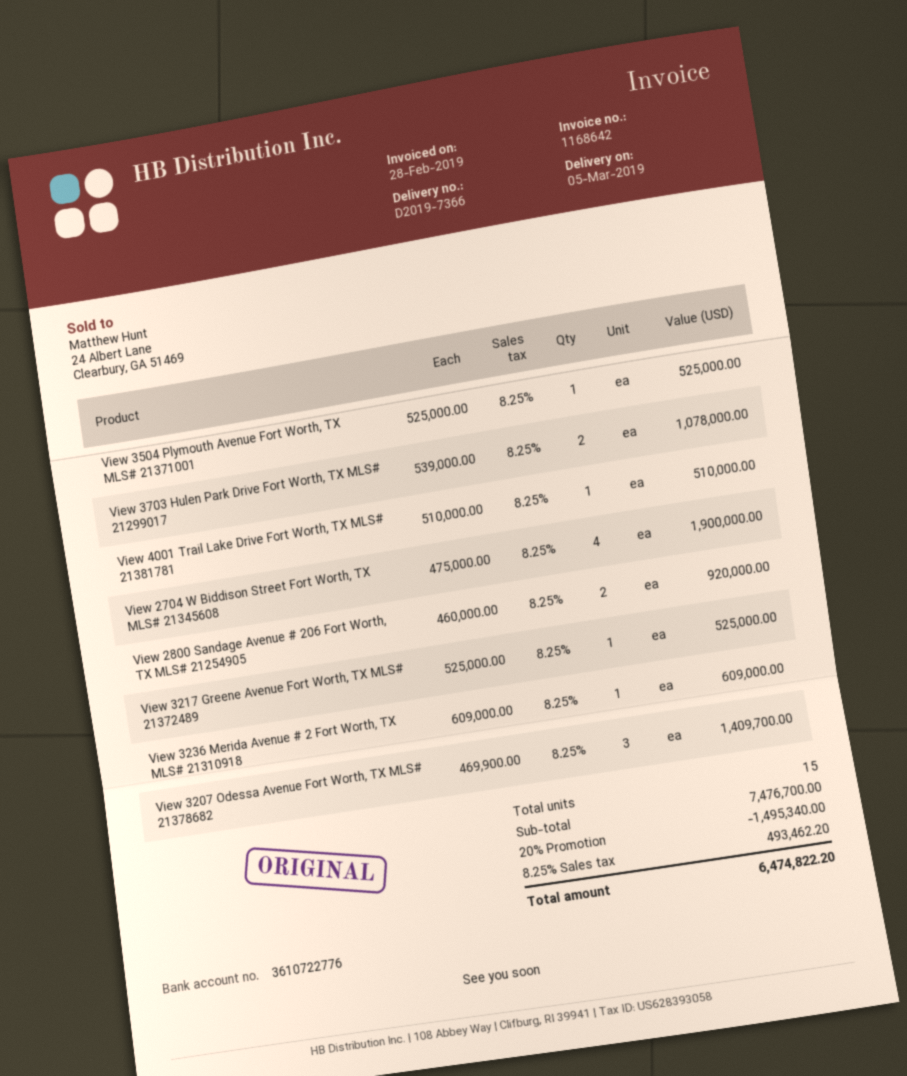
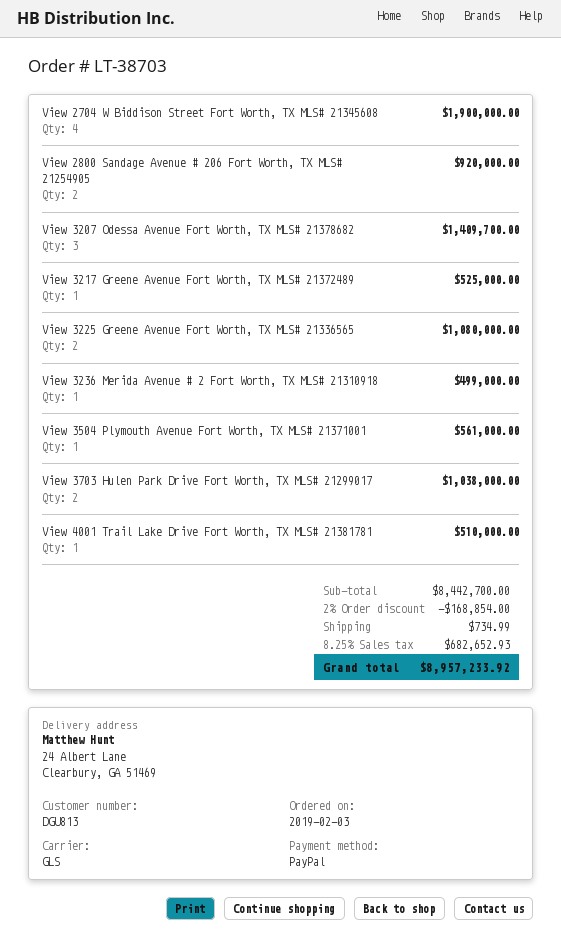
View 3504 Plymouth Avenue Fort Worth, TX MLS# 21371001: 1 for 525000.00 -> 1 for 561000.00
View 3703 Hulen Park Drive Fort Worth, TX MLS# 21299017: 2 for 1078000.00 -> 2 for 1038000.00
View 3236 Merida Avenue # 2 Fort Worth, TX MLS# 21310918: 1 for 609000.00 -> 1 for 499000.00
View 3225 Greene Avenue Fort Worth, TX MLS# 21336565: none -> 2 for 1080000.00
subtotal: 7476700.00 -> 8442700.00
discount: 20% = 1495340.00 -> 2% = 168854.00
shipping: none -> 734.99
tax: 8.25% = 493462.20 -> 8.25% = 682652.93
total: 6474822.20 -> 8957233.92

